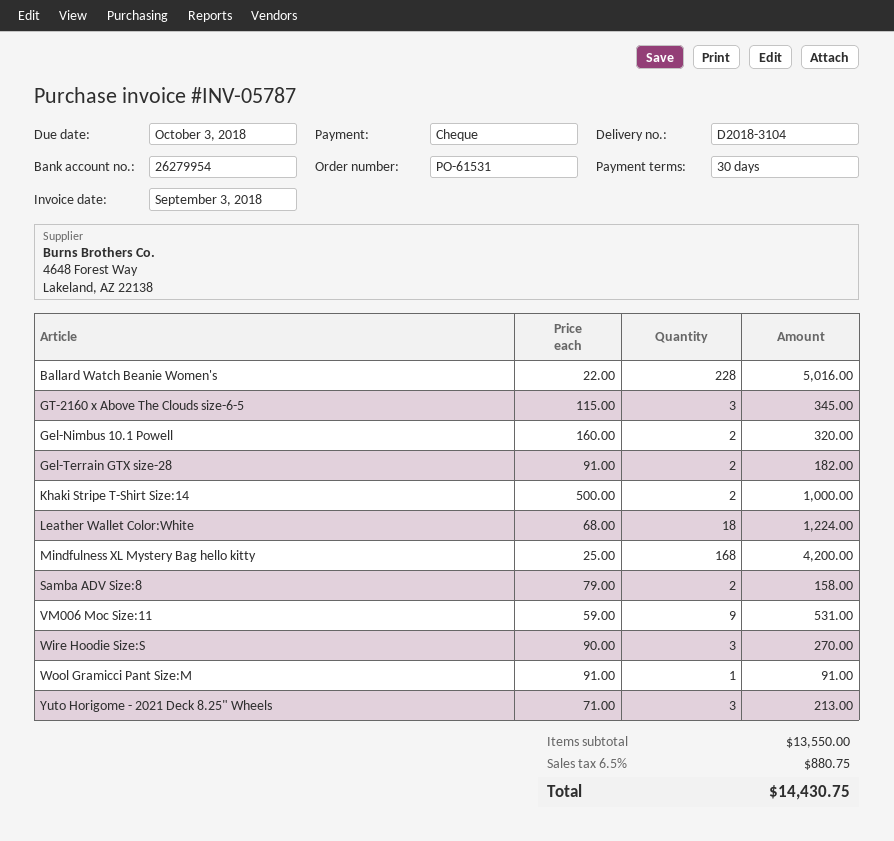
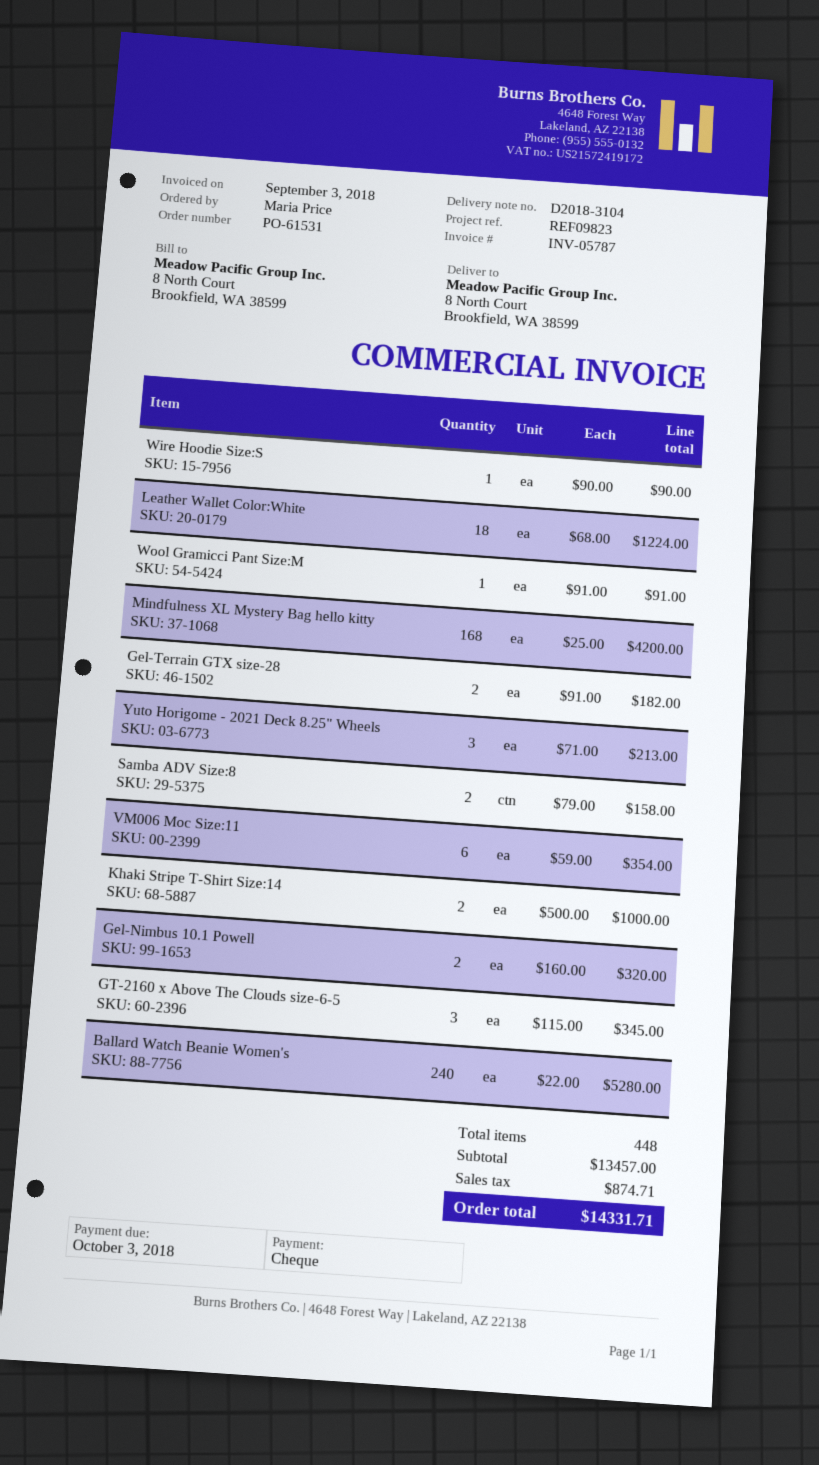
Ballard Watch Beanie Women's: 228 x 22.00 = 5016.00 -> 240 x 22.00 = 5280.00
VM006 Moc Size:11: 9 x 59.00 = 531.00 -> 6 x 59.00 = 354.00
Wire Hoodie Size:S: 3 x 90.00 = 270.00 -> 1 x 90.00 = 90.00
subtotal: 13550.00 -> 13457.00
tax: 880.75 -> 874.71
total: 14430.75 -> 14331.71

